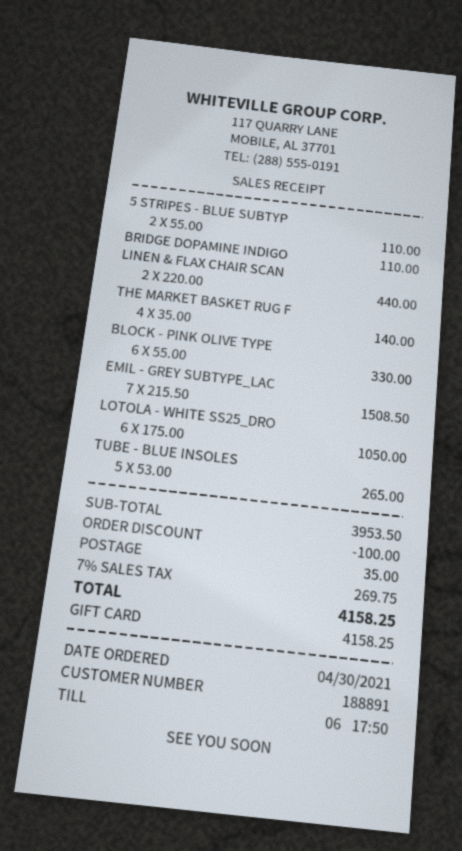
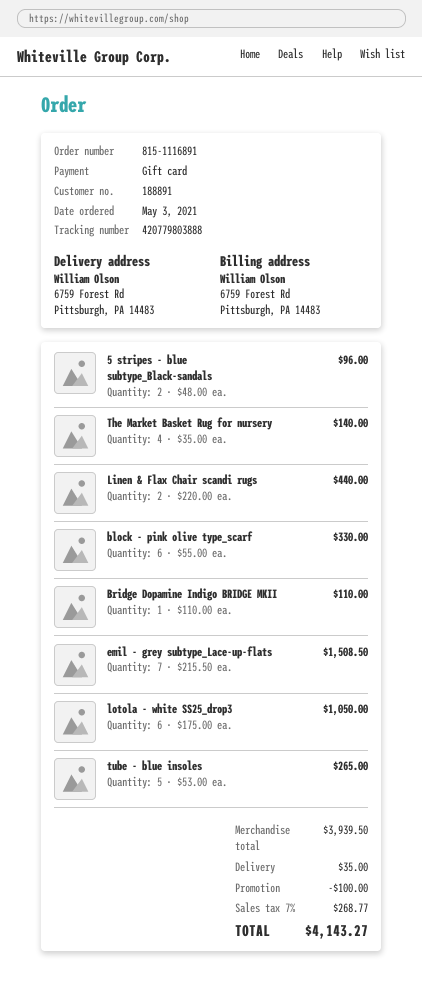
order date: 2021-04-30 -> 2021-05-03
5 STRIPES - BLUE SUBTYP: 2 x 55.00 = 110.00 -> 2 x 48.00 = 96.00
subtotal: 3953.50 -> 3939.50
tax: 7% = 269.75 -> 7% = 268.77
total: 4158.25 -> 4143.27

